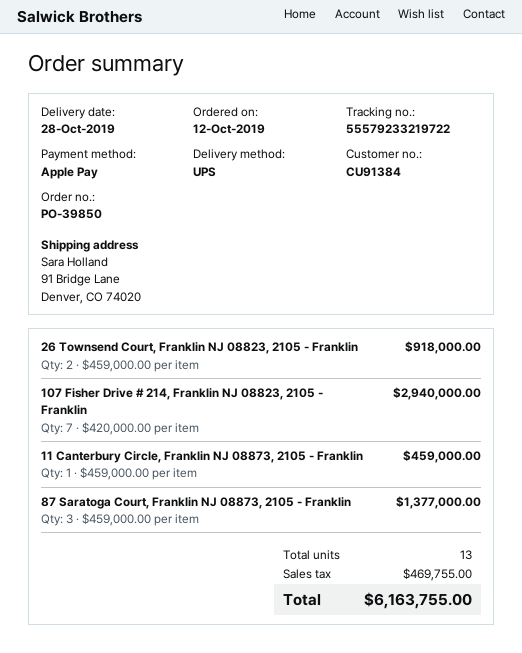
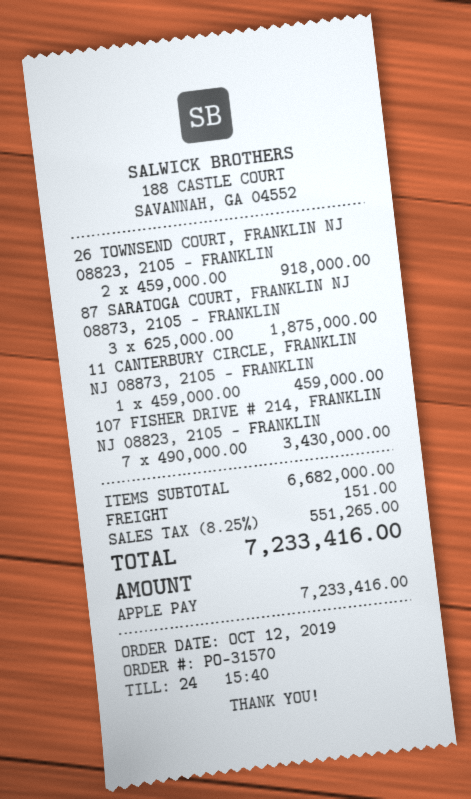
order number: PO-39850 -> PO-31570
107 Fisher Drive # 214, Franklin NJ 08823, 2105 - Franklin: 7 x 420000.00 = 2940000.00 -> 7 x 490000.00 = 3430000.00
87 Saratoga Court, Franklin NJ 08873, 2105 - Franklin: 3 x 459000.00 = 1377000.00 -> 3 x 625000.00 = 1875000.00
shipping: none -> 151.00
tax: 469755.00 -> 551265.00
total: 6163755.00 -> 7233416.00

